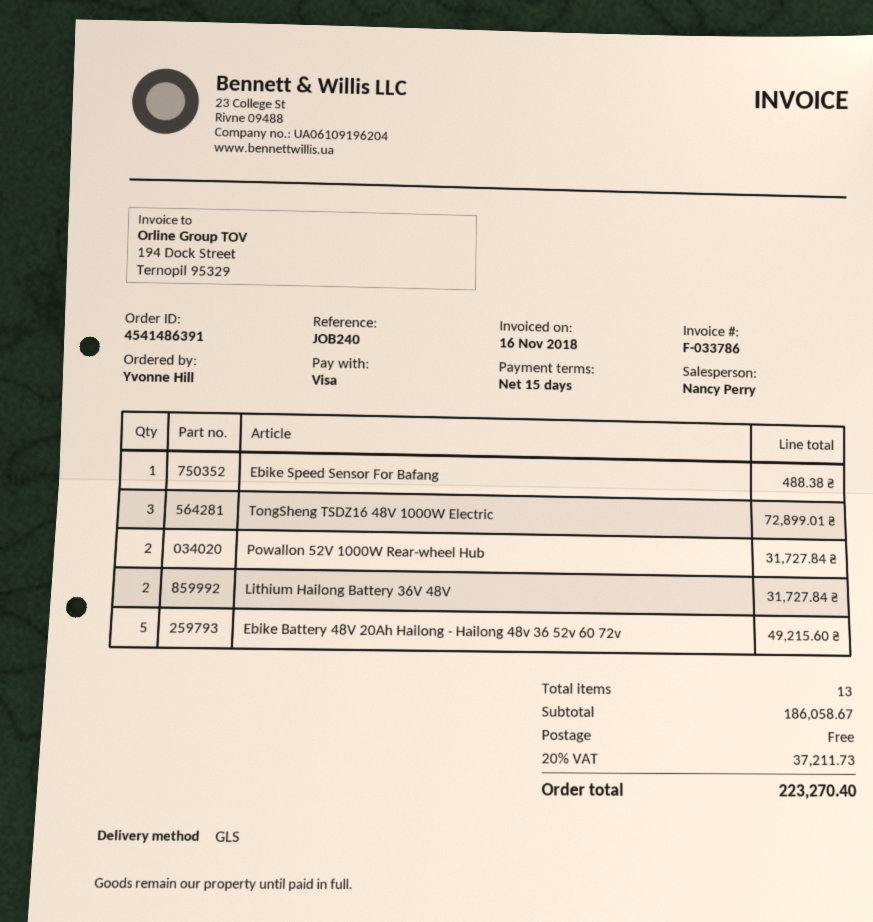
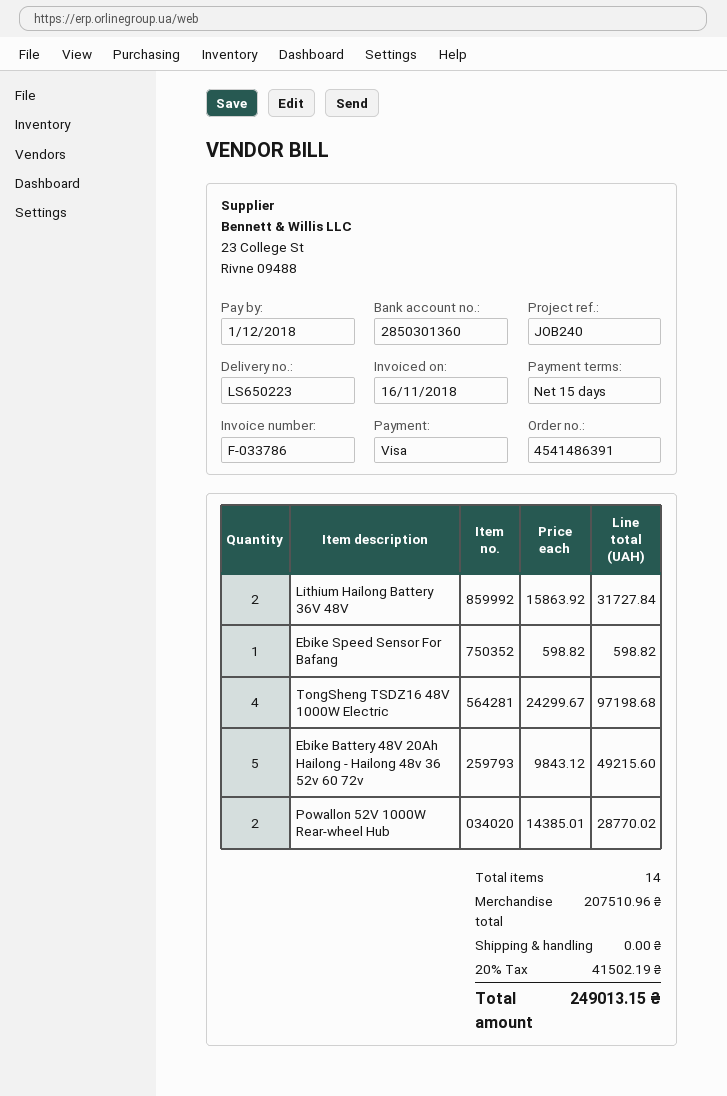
Ebike Speed Sensor For Bafang: 1 for 488.38 -> 1 for 598.82
TongSheng TSDZ16 48V 1000W Electric: 3 for 72899.01 -> 4 for 97198.68
Powallon 52V 1000W Rear-wheel Hub: 2 for 31727.84 -> 2 for 28770.02
total quantity: 13 -> 14
subtotal: 186058.67 -> 207510.96
tax: 20% = 37211.73 -> 20% = 41502.19
total: 223270.40 -> 249013.15

